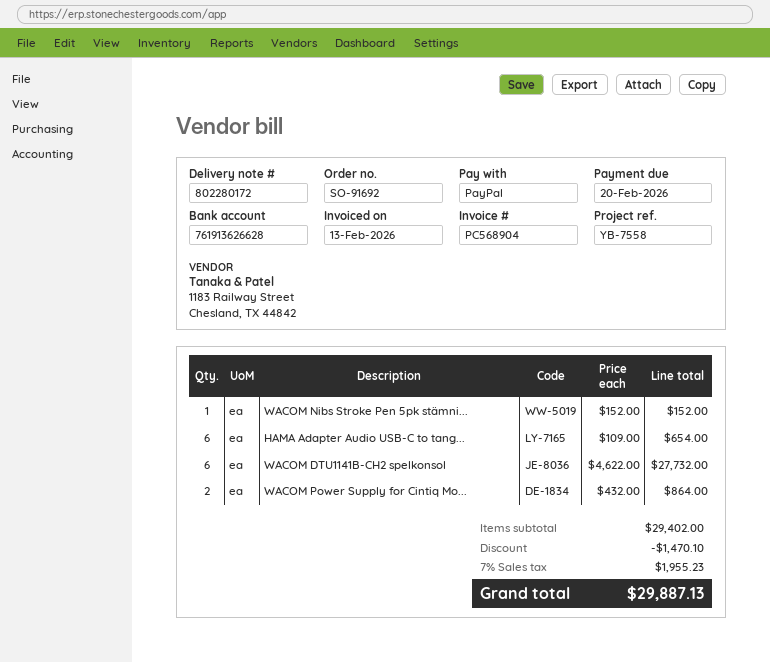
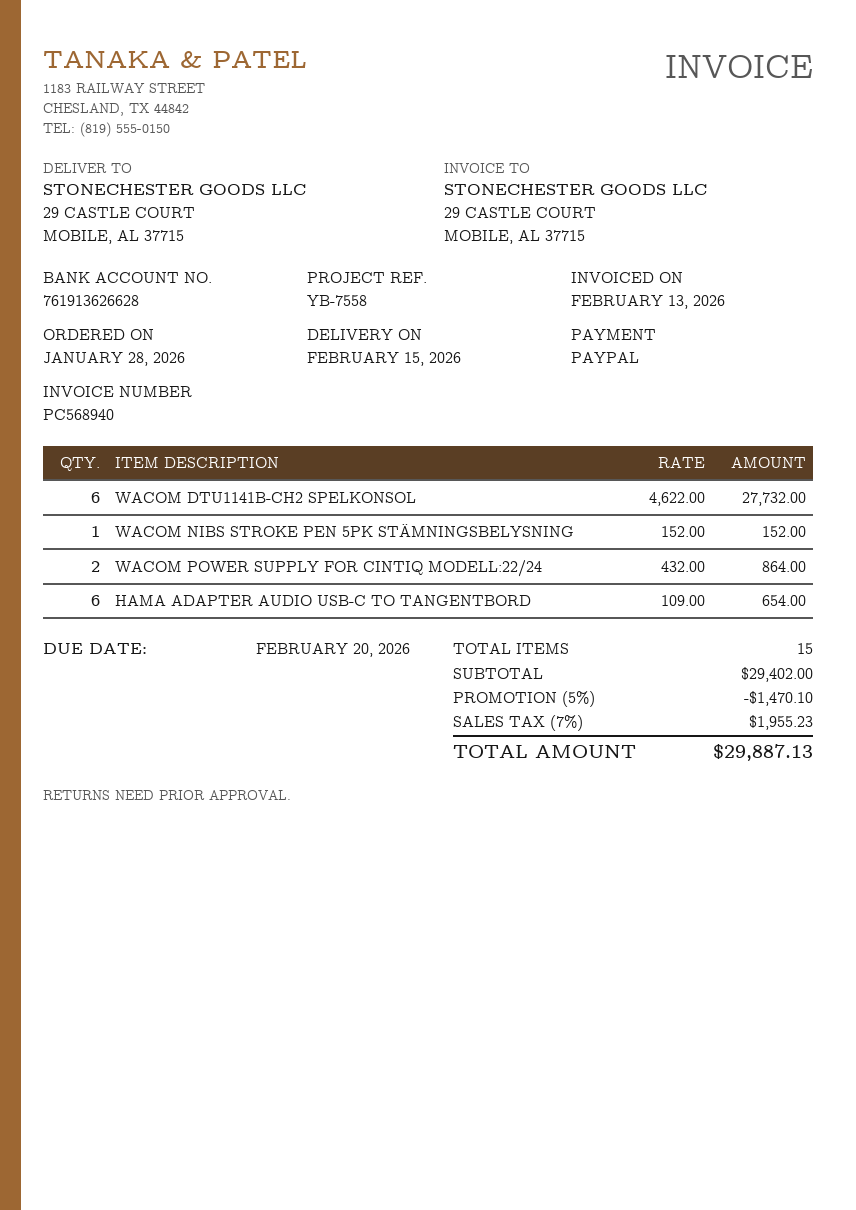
invoice number: PC568904 -> PC568940

